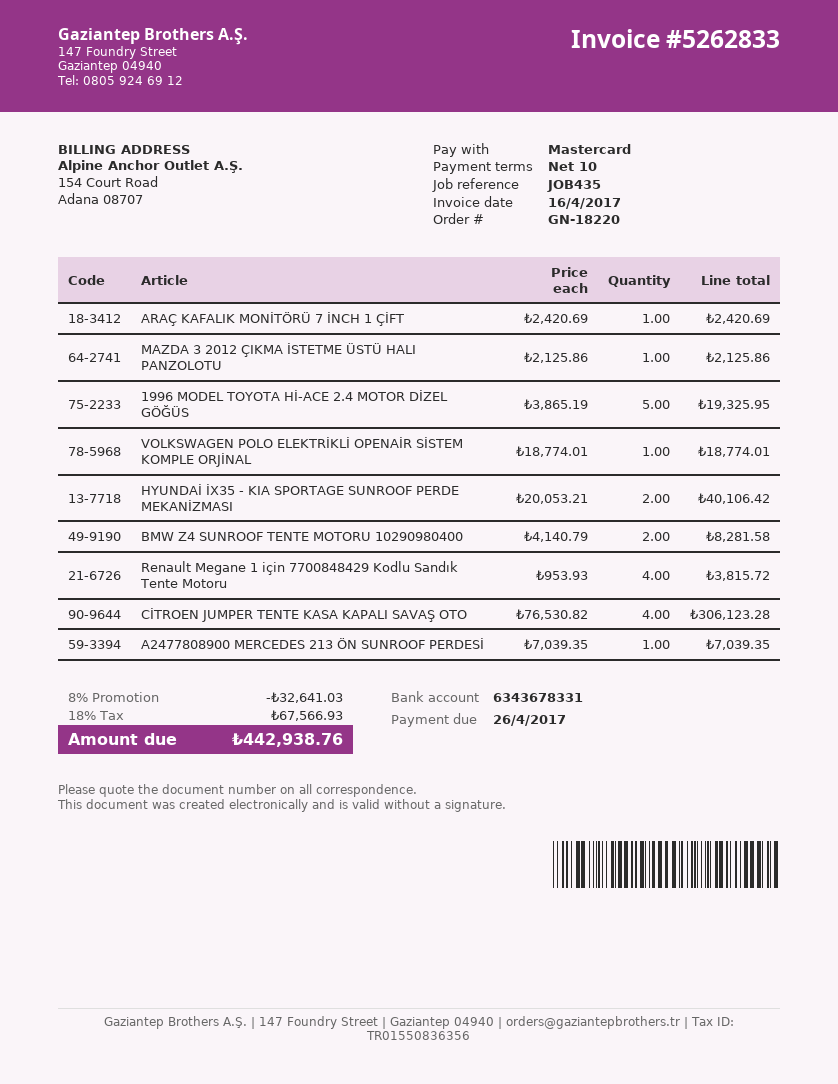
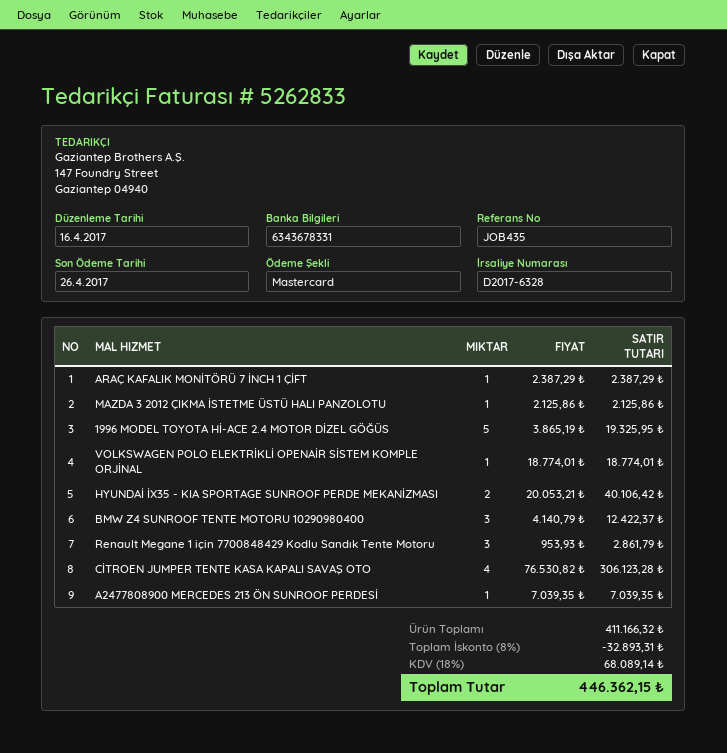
ARAÇ KAFALIK MONİTÖRÜ 7 İNCH 1 ÇİFT: 1 x 2420.69 = 2420.69 -> 1 x 2387.29 = 2387.29
BMW Z4 SUNROOF TENTE MOTORU 10290980400: 2 x 4140.79 = 8281.58 -> 3 x 4140.79 = 12422.37
Renault Megane 1 için 7700848429 Kodlu Sandık Tente Motoru: 4 x 953.93 = 3815.72 -> 3 x 953.93 = 2861.79
discount: 8% = 32641.03 -> 8% = 32893.31
tax: 18% = 67566.93 -> 18% = 68089.14
total: 442938.76 -> 446362.15

